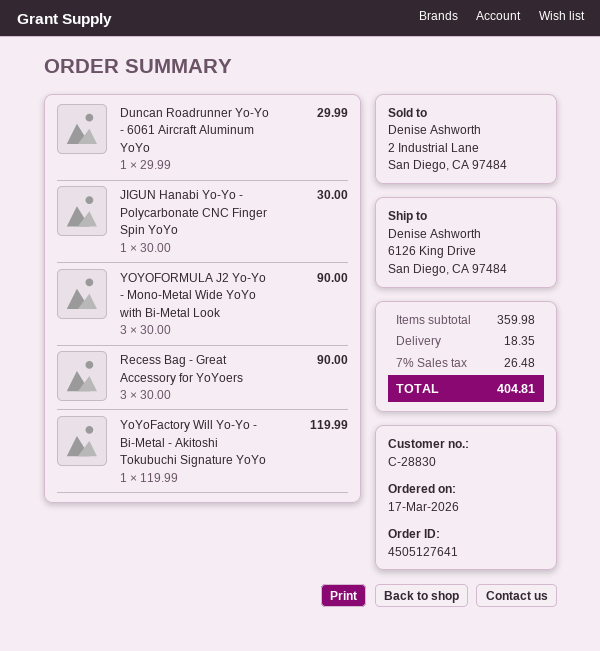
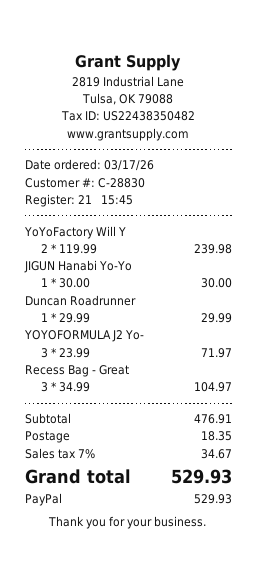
YOYOFORMULA J2 Yo-Yo - Mono-Metal Wide YoYo with Bi-Metal Look: 3 x 30.00 = 90.00 -> 3 x 23.99 = 71.97
Recess Bag - Great Accessory for YoYoers: 3 x 30.00 = 90.00 -> 3 x 34.99 = 104.97
YoYoFactory Will Yo-Yo - Bi-Metal - Akitoshi Tokubuchi Signature YoYo: 1 x 119.99 = 119.99 -> 2 x 119.99 = 239.98
subtotal: 359.98 -> 476.91
tax: 7% = 26.48 -> 7% = 34.67
total: 404.81 -> 529.93

